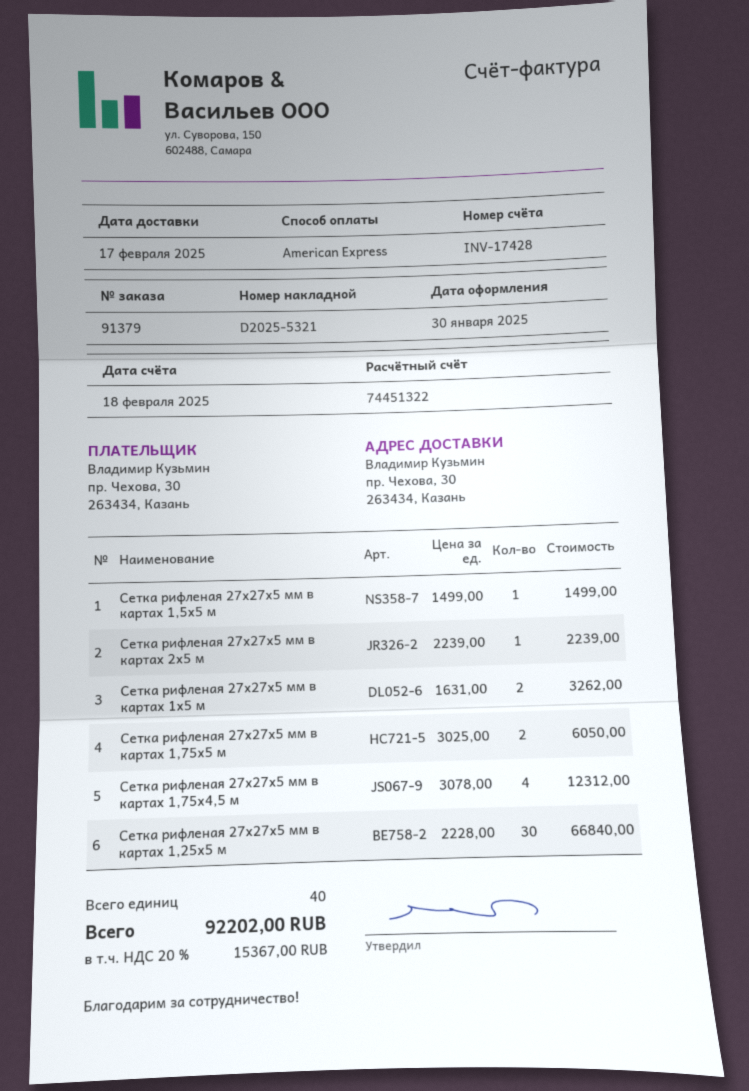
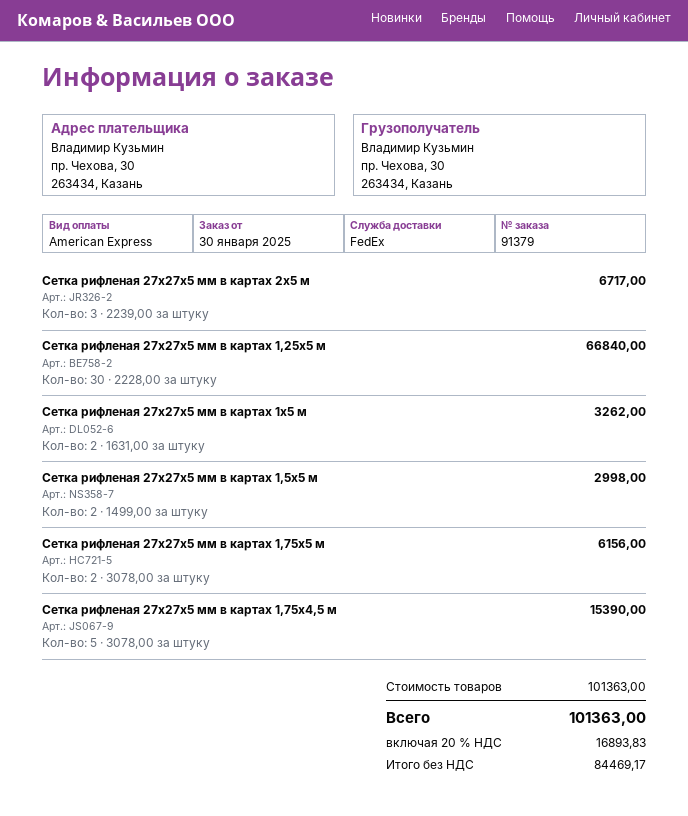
Сетка рифленая 27х27х5 мм в картах 1,5х5 м: 1 x 1499.00 = 1499.00 -> 2 x 1499.00 = 2998.00
Сетка рифленая 27х27х5 мм в картах 2х5 м: 1 x 2239.00 = 2239.00 -> 3 x 2239.00 = 6717.00
Сетка рифленая 27х27х5 мм в картах 1,75х5 м: 2 x 3025.00 = 6050.00 -> 2 x 3078.00 = 6156.00
Сетка рифленая 27х27х5 мм в картах 1,75х4,5 м: 4 x 3078.00 = 12312.00 -> 5 x 3078.00 = 15390.00
tax: 20% = 15367.00 -> 20% = 16893.83
total: 92202.00 -> 101363.00

